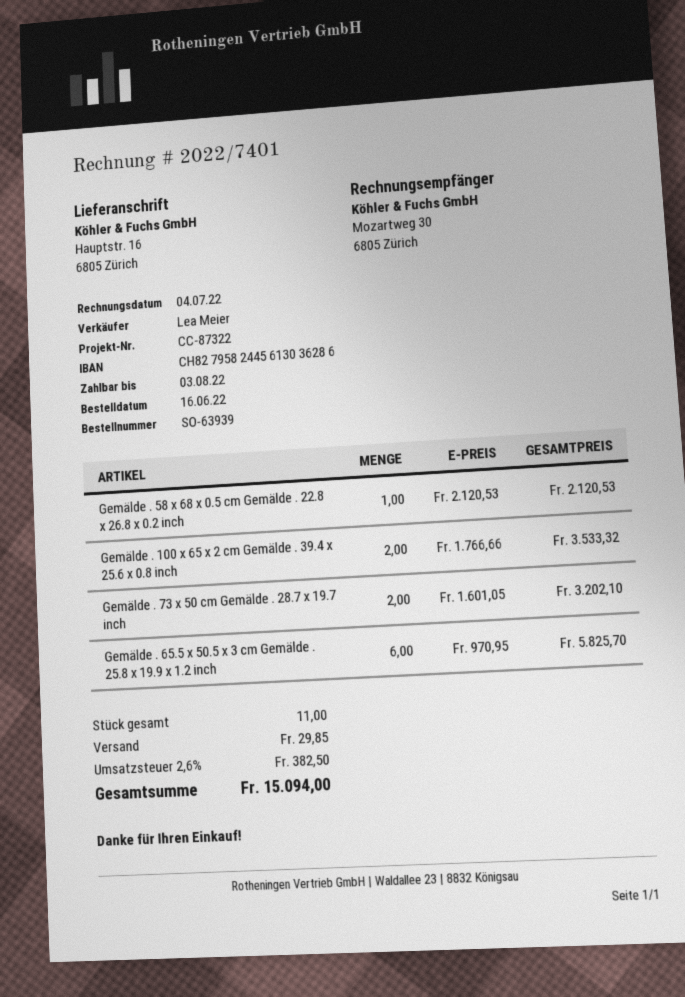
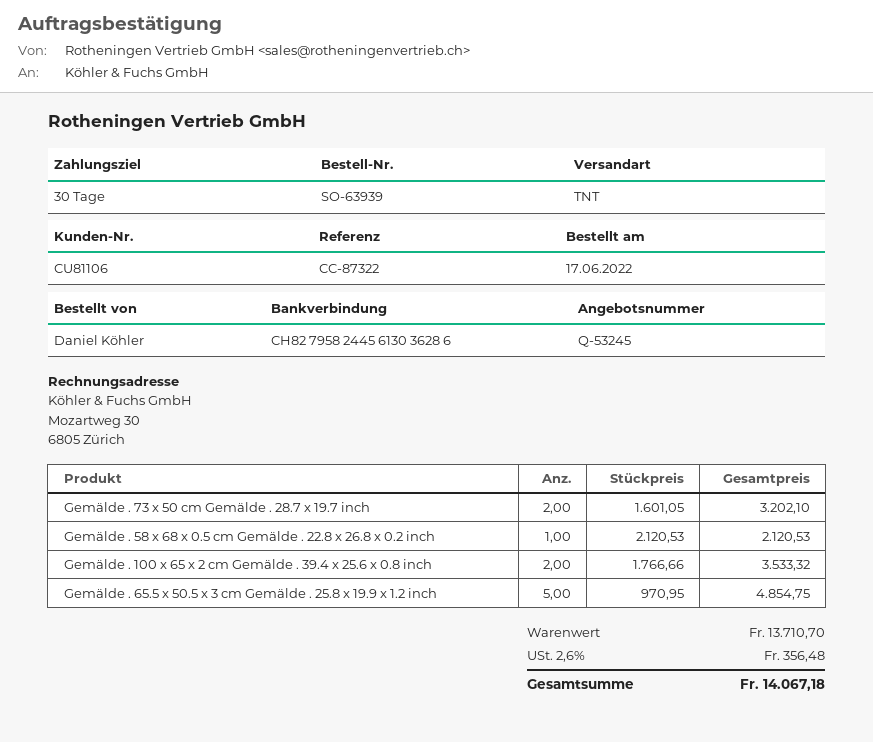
order date: 2022-06-16 -> 2022-06-17
Gemälde . 65.5 x 50.5 x 3 cm Gemälde . 25.8 x 19.9 x 1.2 inch: 6 x 970.95 = 5825.70 -> 5 x 970.95 = 4854.75
shipping: 29.85 -> none
tax: 2.6% = 382.50 -> 2.6% = 356.48
total: 15094.00 -> 14067.18

